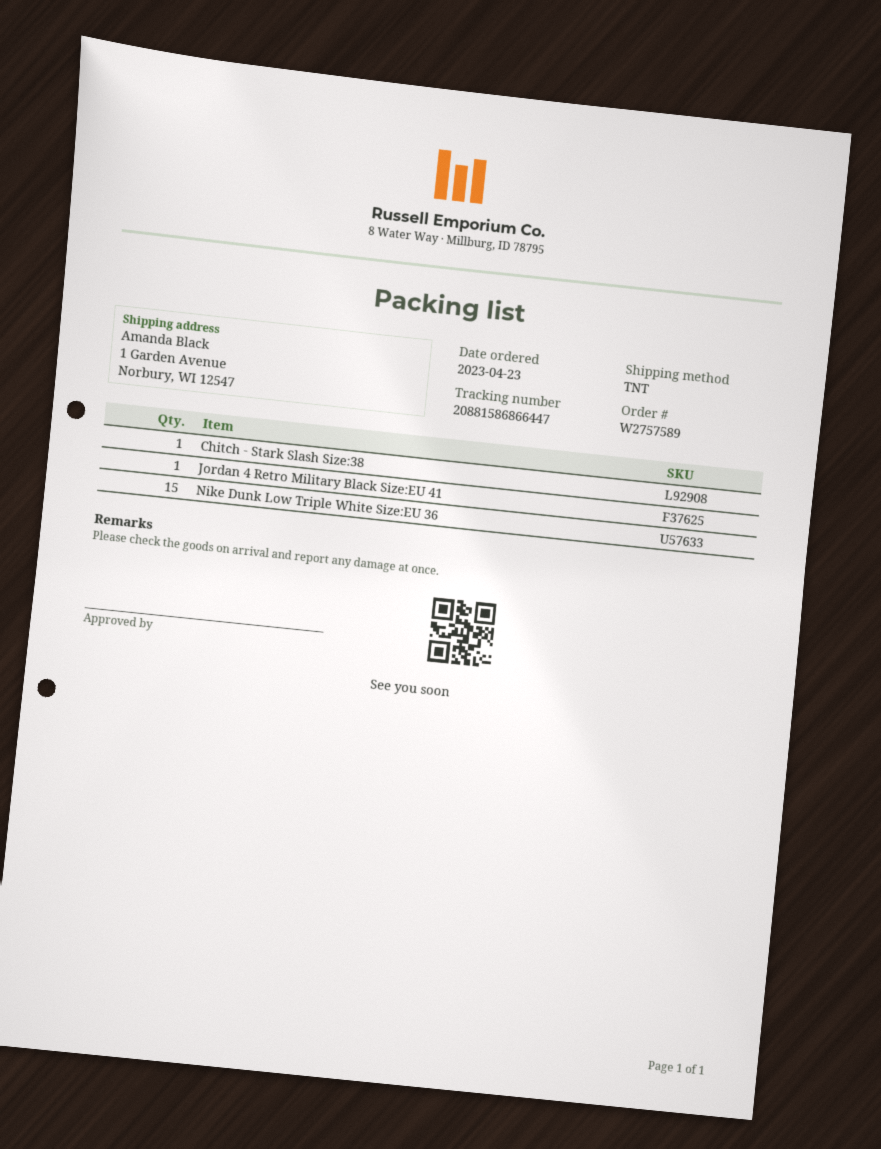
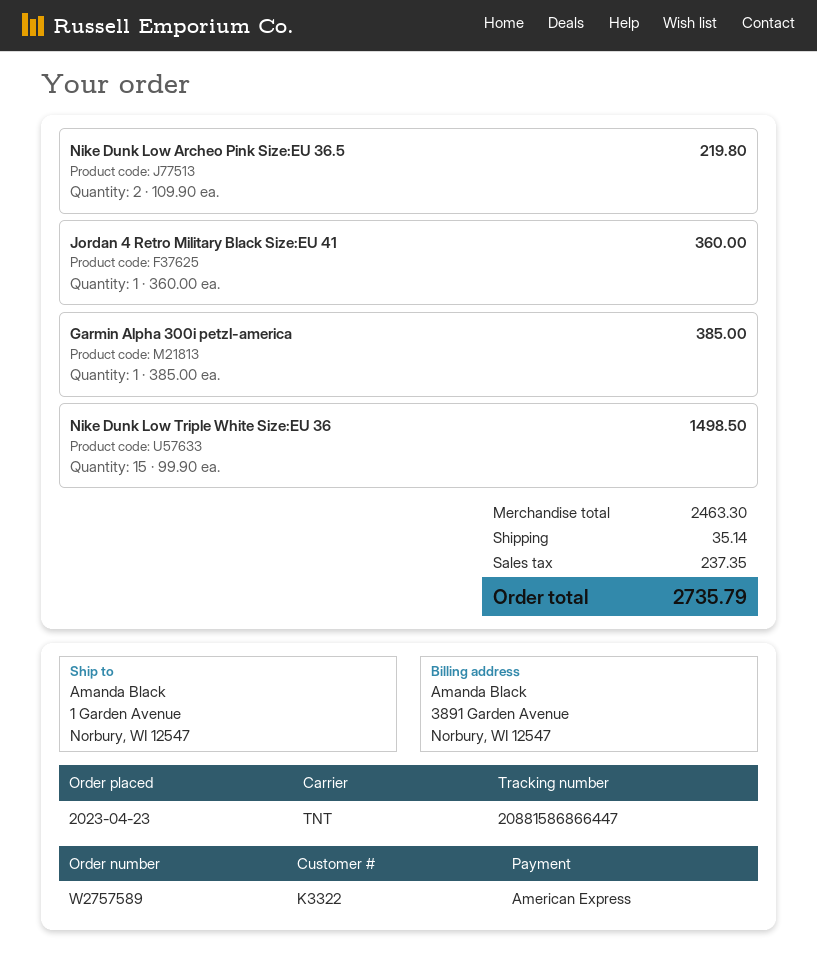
Chitch - Stark Slash Size:38: 1 -> none
Nike Dunk Low Archeo Pink Size:EU 36.5: none -> 2
Garmin Alpha 300i petzl-america: none -> 1

